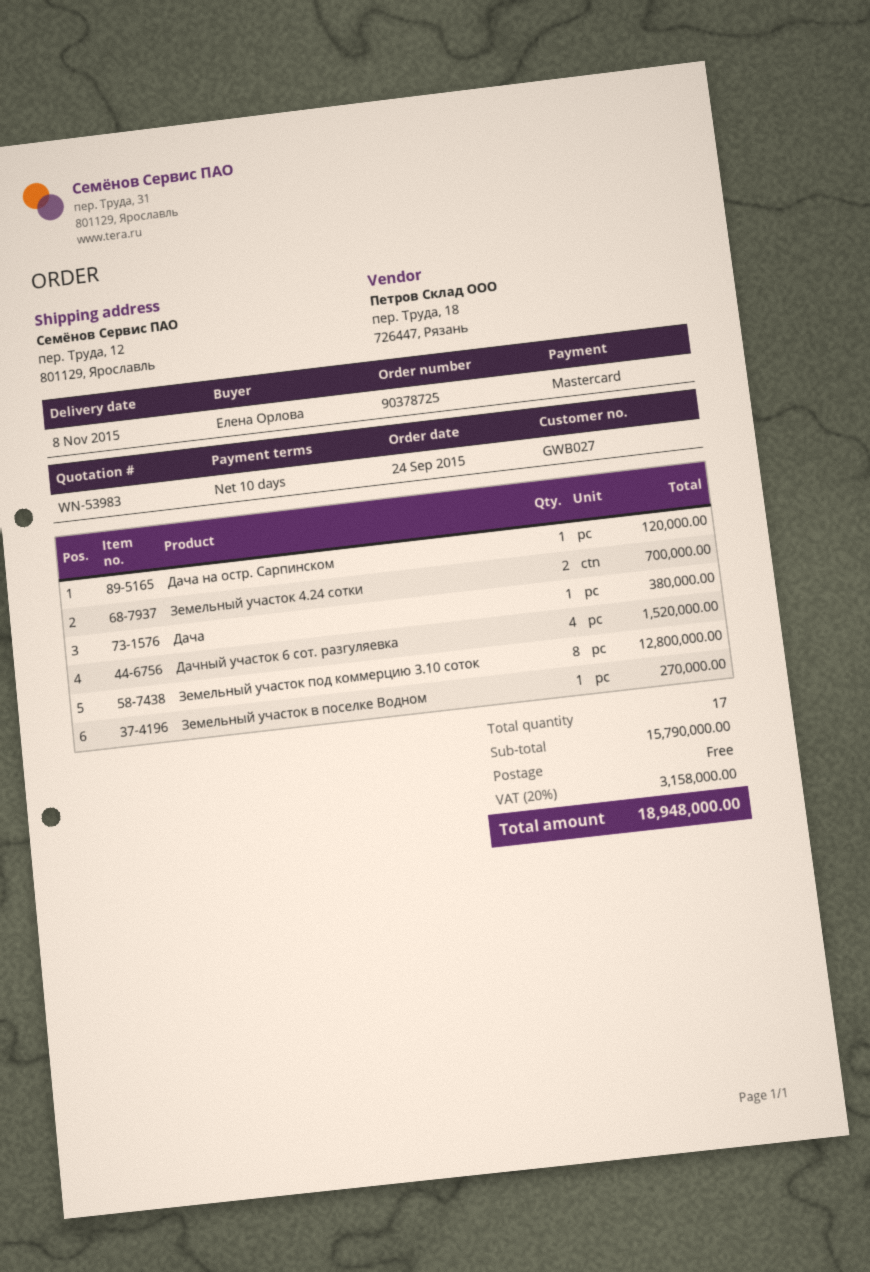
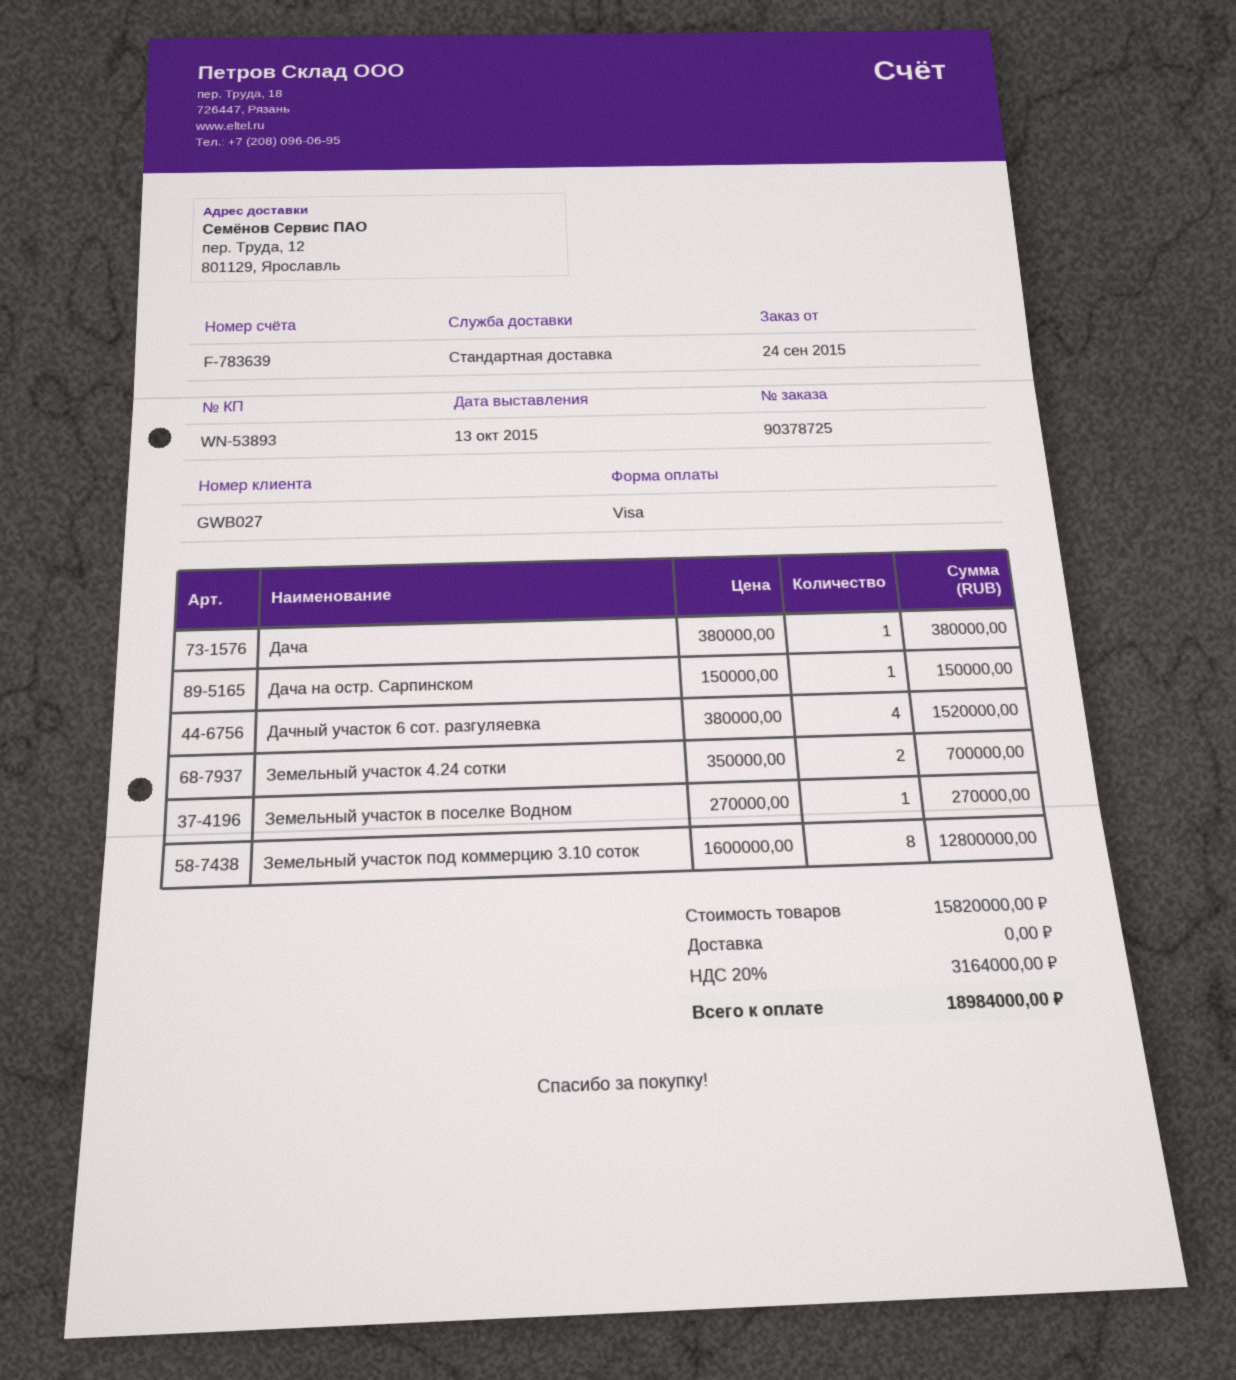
quote number: WN-53983 -> WN-53893
payment method: Mastercard -> Visa
Дача на остр. Сарпинском: 1 for 120000.00 -> 1 for 150000.00
subtotal: 15790000.00 -> 15820000.00
tax: 20% = 3158000.00 -> 20% = 3164000.00
total: 18948000.00 -> 18984000.00

